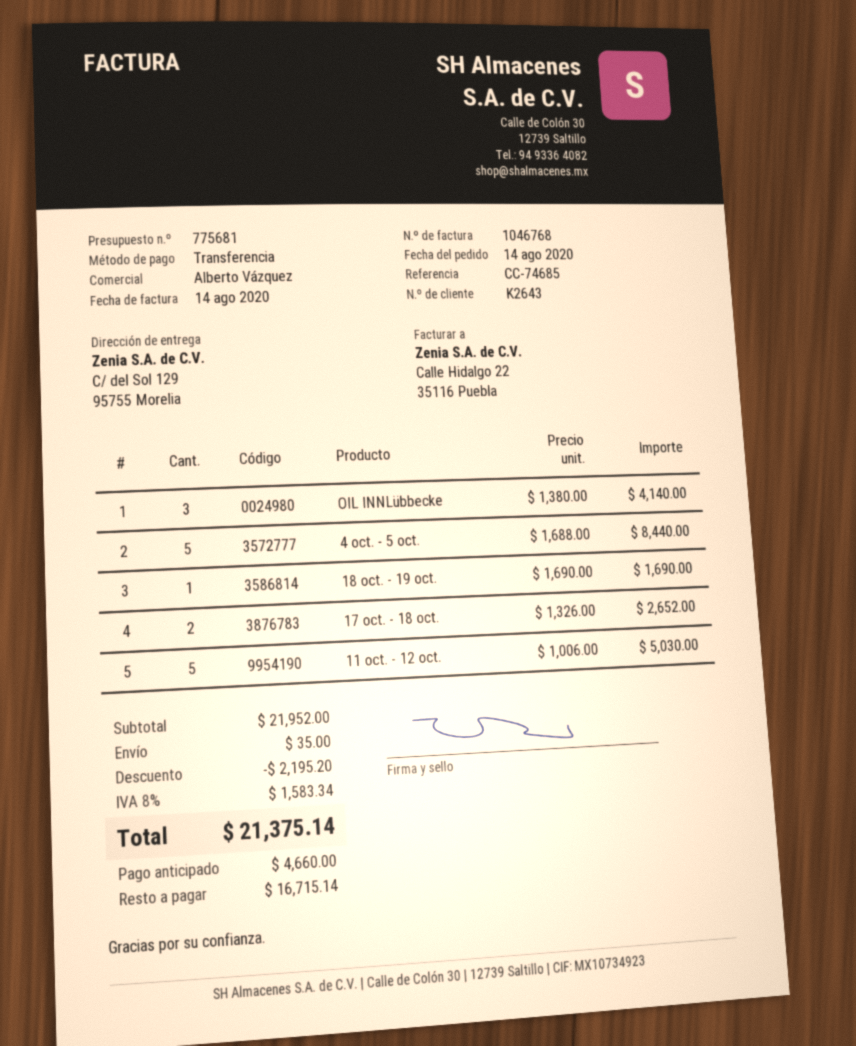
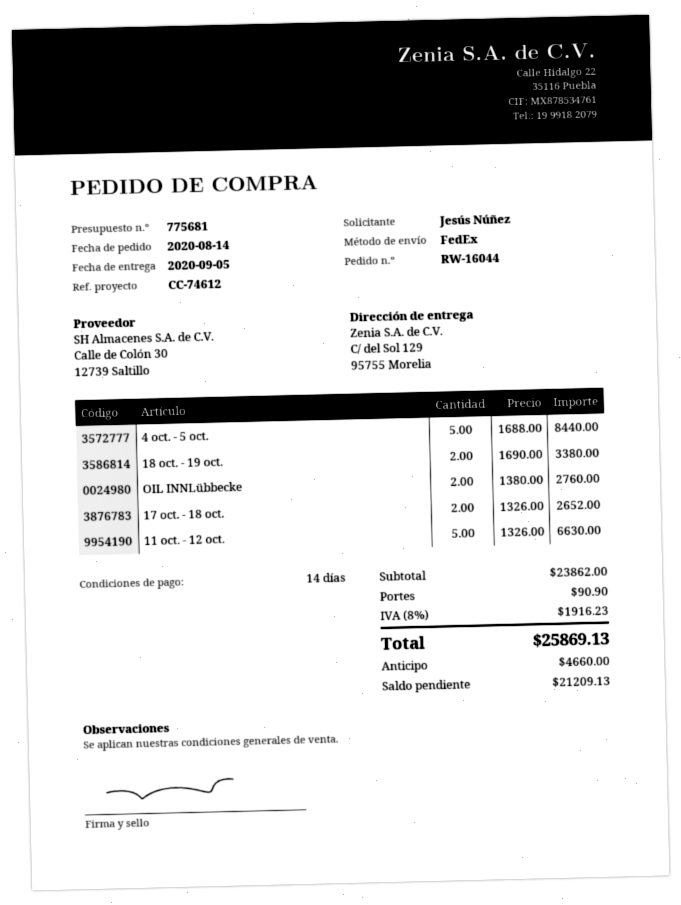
reference: CC-74685 -> CC-74612
OIL INNLübbecke: 3 x 1380.00 = 4140.00 -> 2 x 1380.00 = 2760.00
18 oct. - 19 oct.: 1 x 1690.00 = 1690.00 -> 2 x 1690.00 = 3380.00
11 oct. - 12 oct.: 5 x 1006.00 = 5030.00 -> 5 x 1326.00 = 6630.00
subtotal: 21952.00 -> 23862.00
discount: 2195.20 -> none
shipping: 35.00 -> 90.90
tax: 8% = 1583.34 -> 8% = 1916.23
total: 21375.14 -> 25869.13
balance: 16715.14 -> 21209.13

